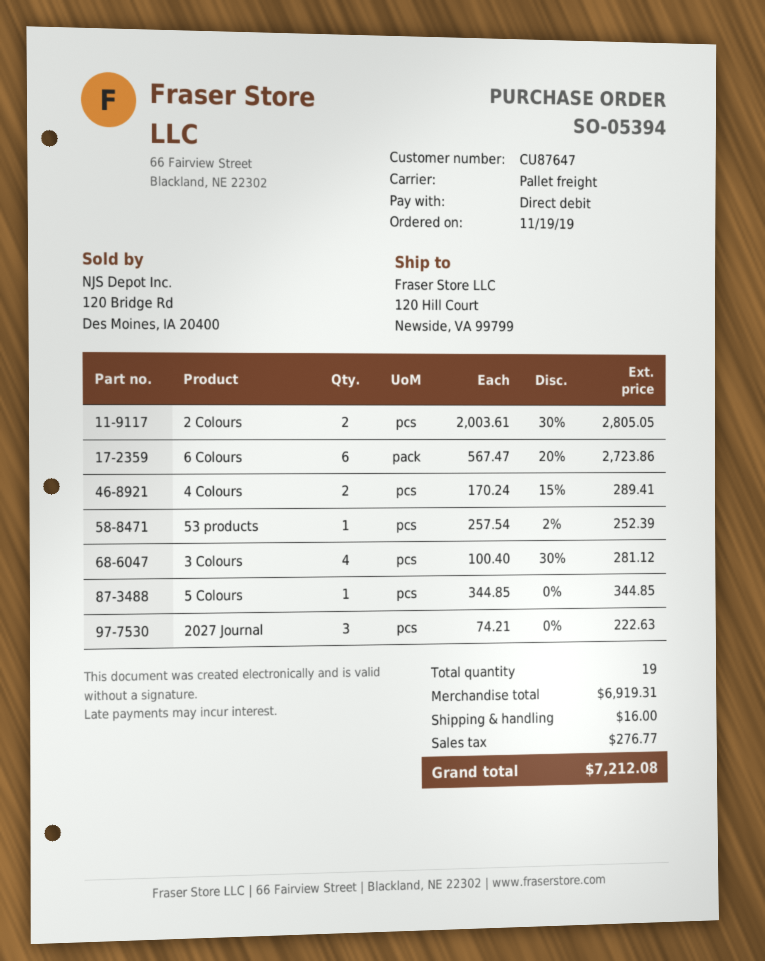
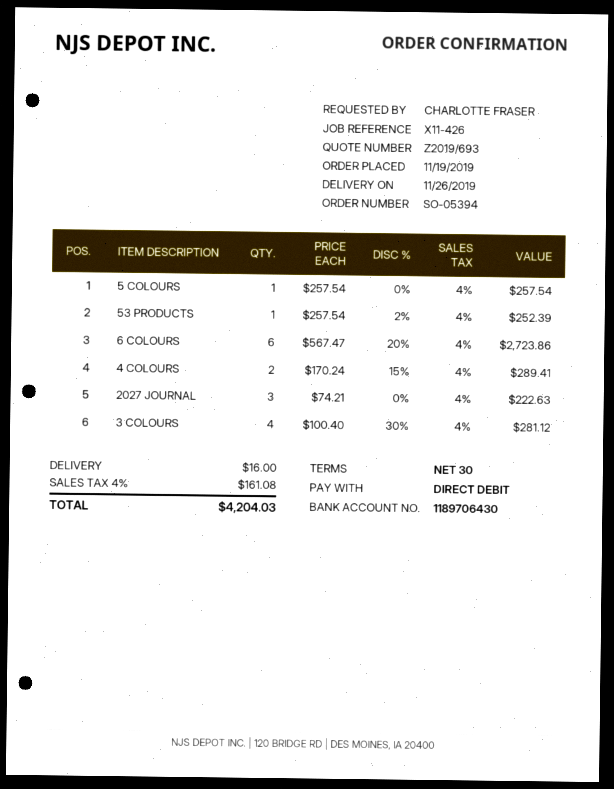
2 Colours: 2 x 2003.61 - 30% = 2805.05 -> none
5 Colours: 1 x 344.85 = 344.85 -> 1 x 257.54 = 257.54
tax: 276.77 -> 161.08
total: 7212.08 -> 4204.03

